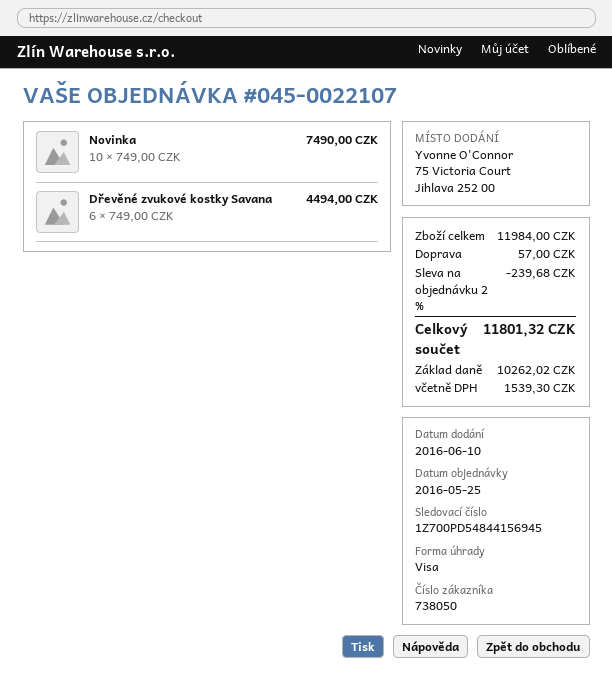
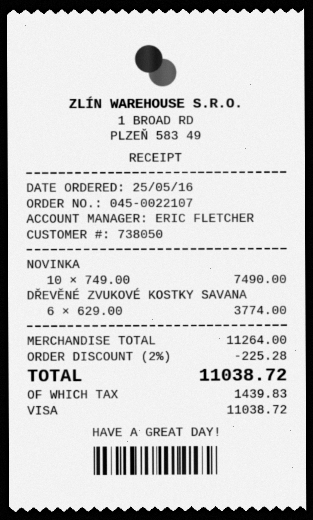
Dřevěné zvukové kostky Savana: 6 x 749.00 = 4494.00 -> 6 x 629.00 = 3774.00
subtotal: 11984.00 -> 11264.00
discount: 2% = 239.68 -> 2% = 225.28
shipping: 57.00 -> none
tax: 1539.30 -> 1439.83
total: 11801.32 -> 11038.72

